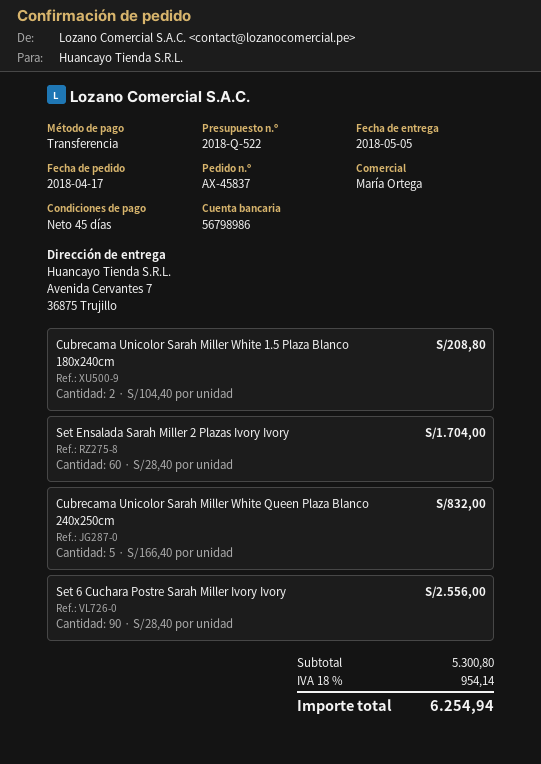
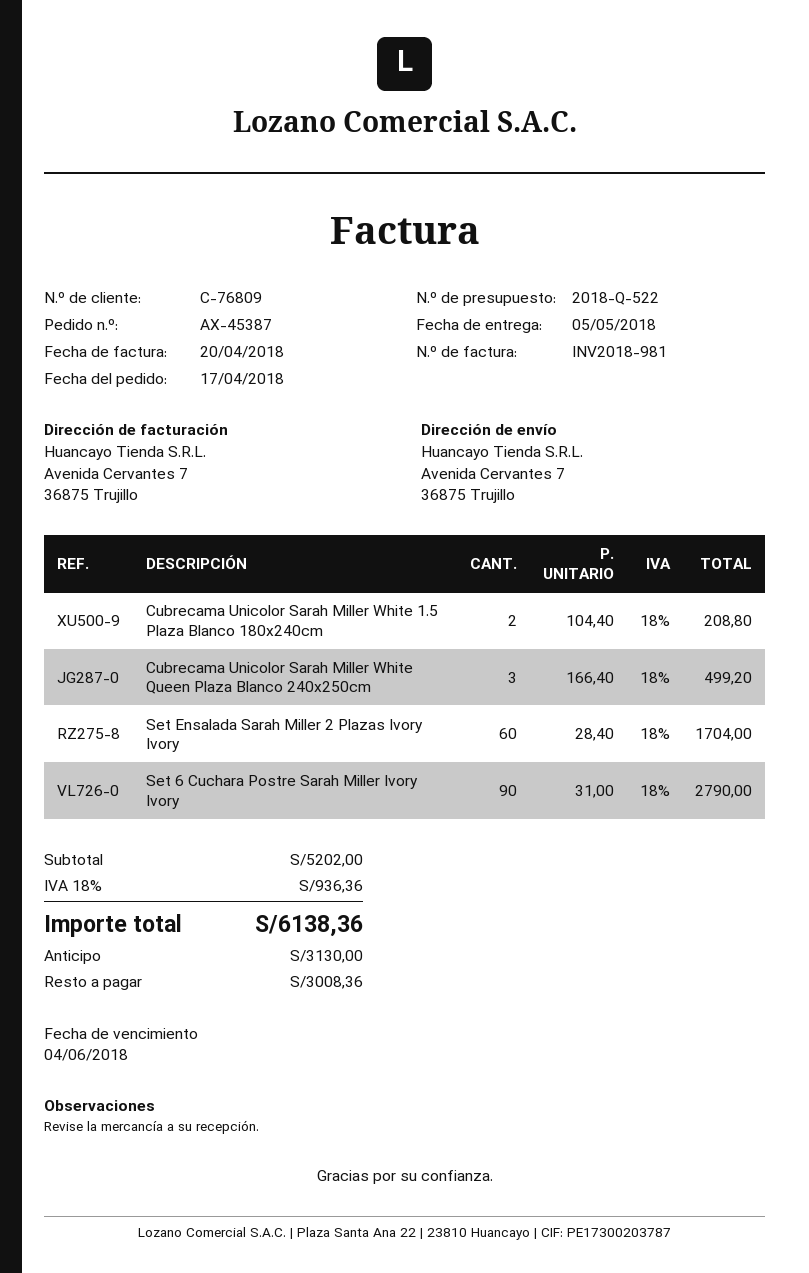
order number: AX-45837 -> AX-45387
Cubrecama Unicolor Sarah Miller White Queen Plaza Blanco 240x250cm: 5 x 166.40 = 832.00 -> 3 x 166.40 = 499.20
Set 6 Cuchara Postre Sarah Miller Ivory Ivory: 90 x 28.40 = 2556.00 -> 90 x 31.00 = 2790.00
subtotal: 5300.80 -> 5202.00
tax: 18% = 954.14 -> 18% = 936.36
total: 6254.94 -> 6138.36

